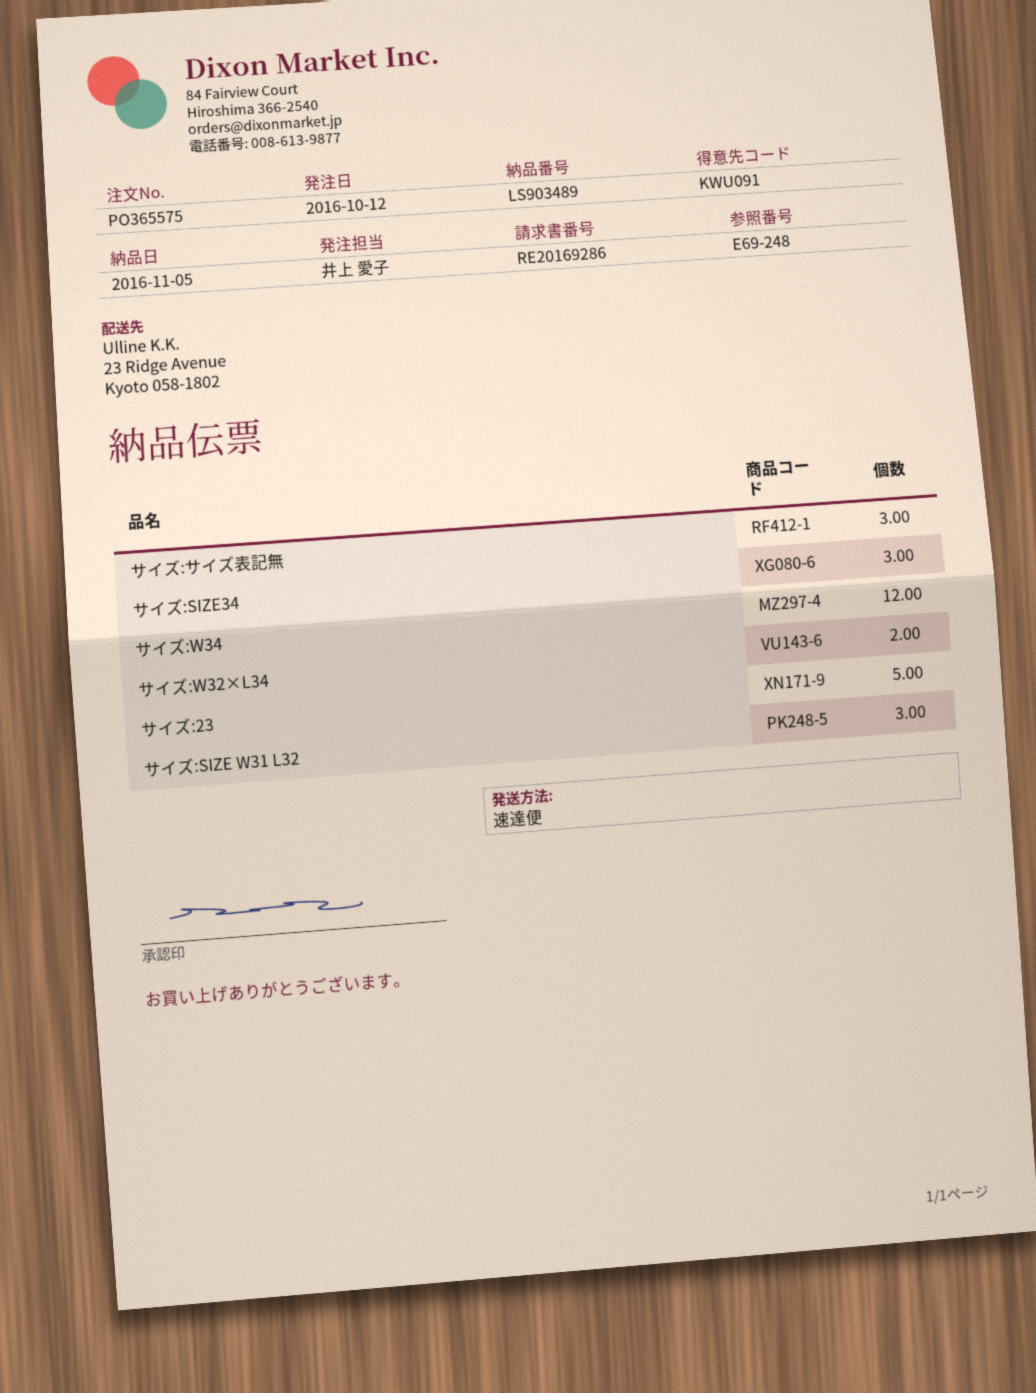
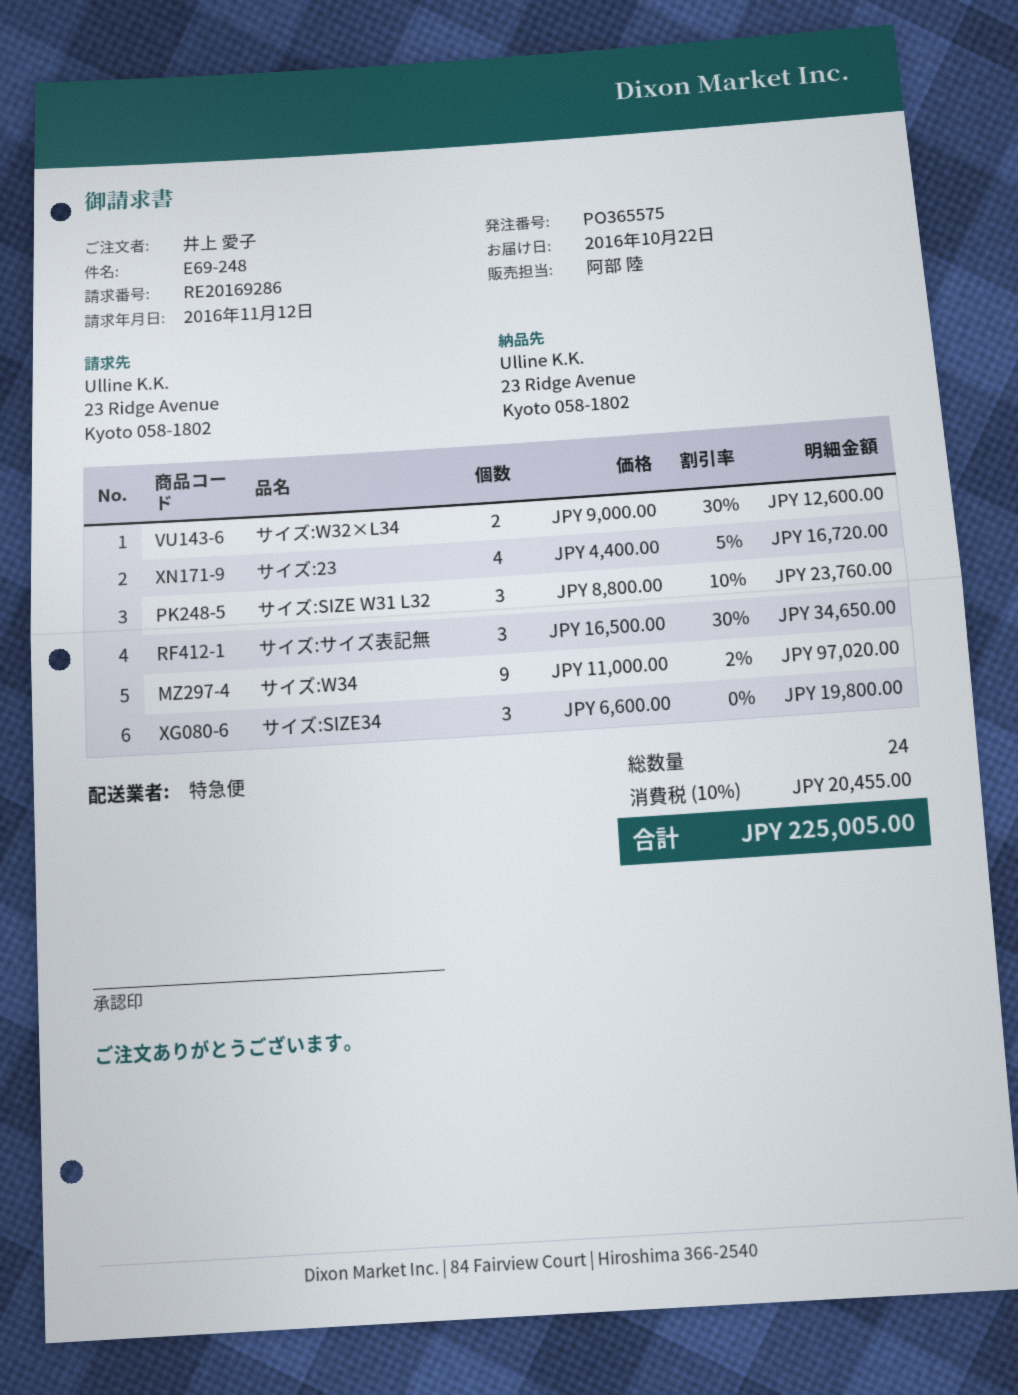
delivery date: 2016-11-05 -> 2016-10-22
サイズ:W34: 12 -> 9
サイズ:23: 5 -> 4

